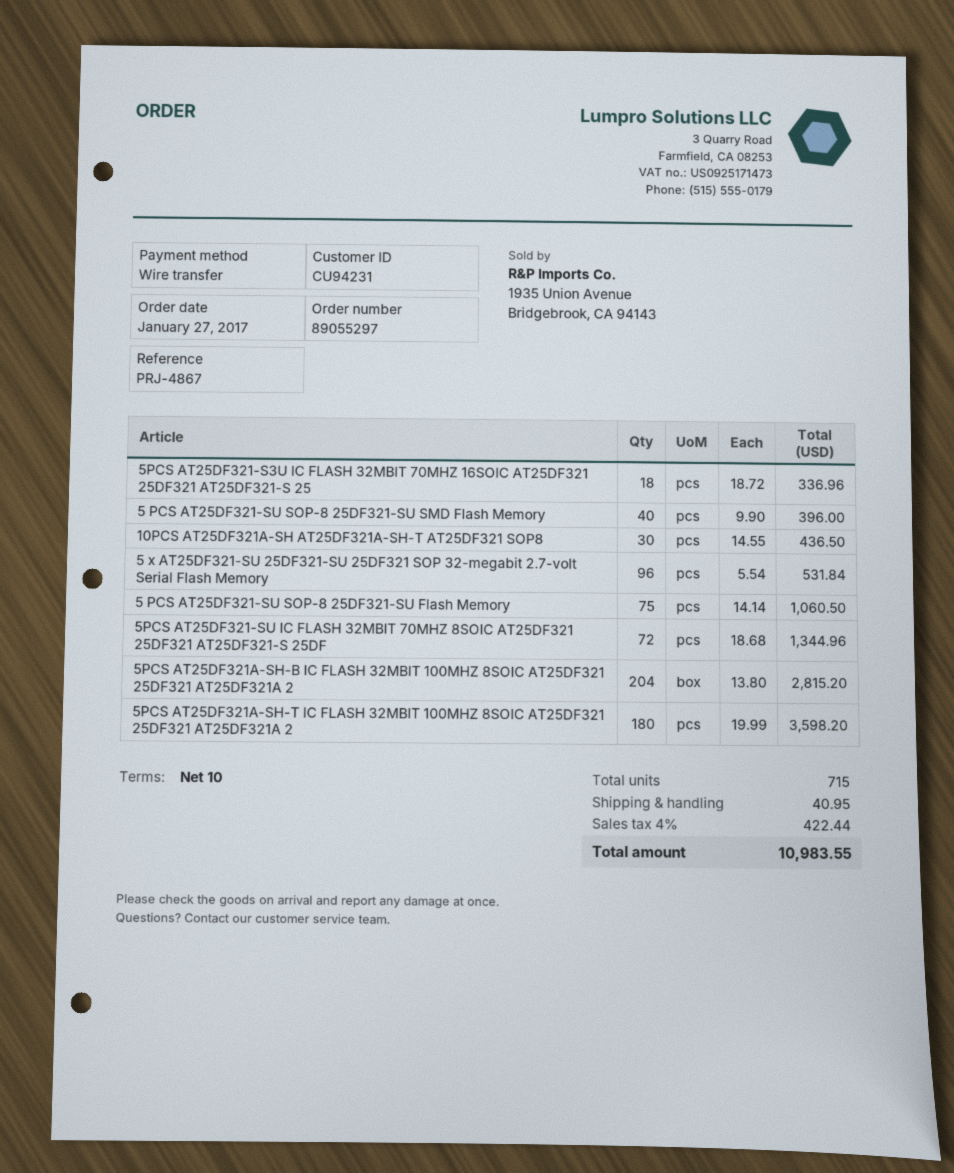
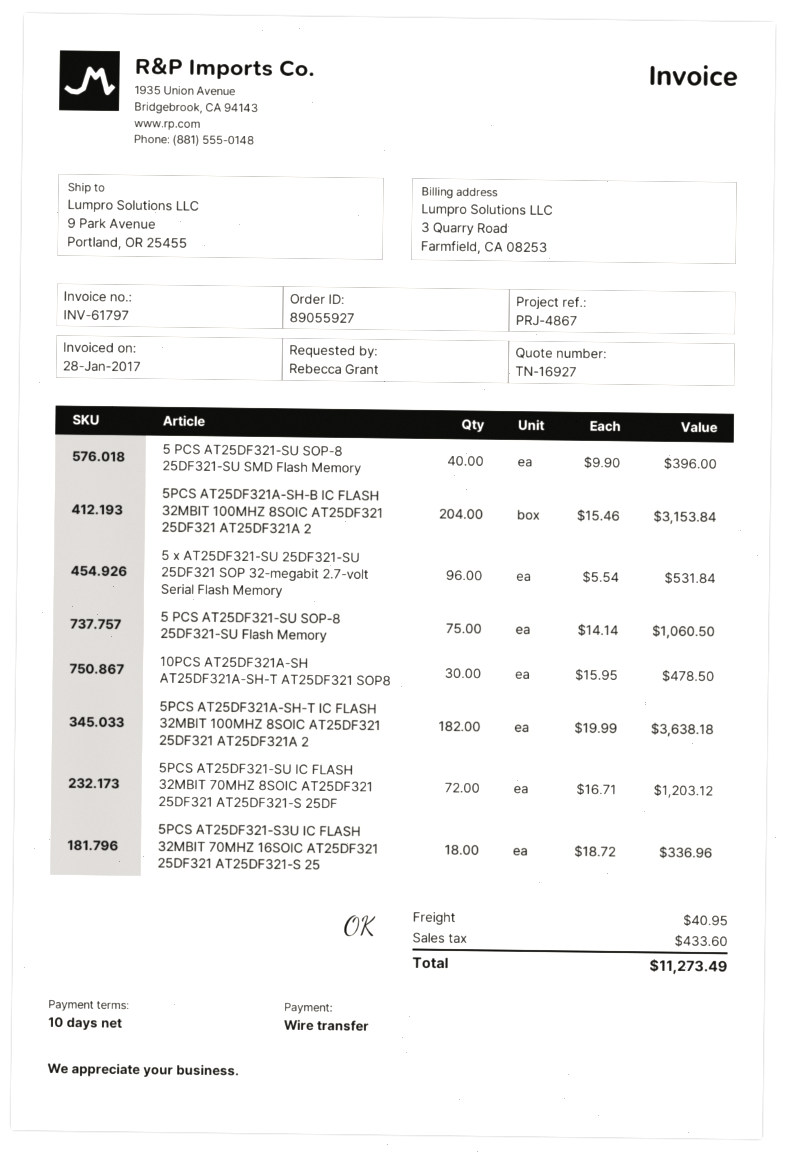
order number: 89055297 -> 89055927
10PCS AT25DF321A-SH AT25DF321A-SH-T AT25DF321 SOP8: 30 x 14.55 = 436.50 -> 30 x 15.95 = 478.50
5PCS AT25DF321-SU IC FLASH 32MBIT 70MHZ 8SOIC AT25DF321 25DF321 AT25DF321-S 25DF: 72 x 18.68 = 1344.96 -> 72 x 16.71 = 1203.12
5PCS AT25DF321A-SH-B IC FLASH 32MBIT 100MHZ 8SOIC AT25DF321 25DF321 AT25DF321A 2: 204 x 13.80 = 2815.20 -> 204 x 15.46 = 3153.84
5PCS AT25DF321A-SH-T IC FLASH 32MBIT 100MHZ 8SOIC AT25DF321 25DF321 AT25DF321A 2: 180 x 19.99 = 3598.20 -> 182 x 19.99 = 3638.18
tax: 422.44 -> 433.60
total: 10983.55 -> 11273.49

